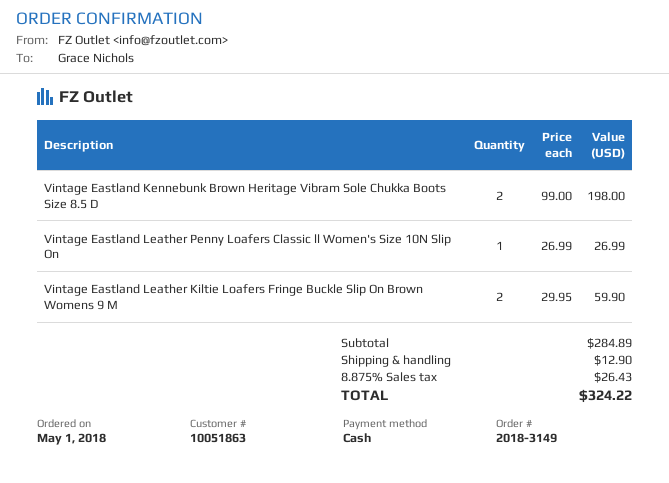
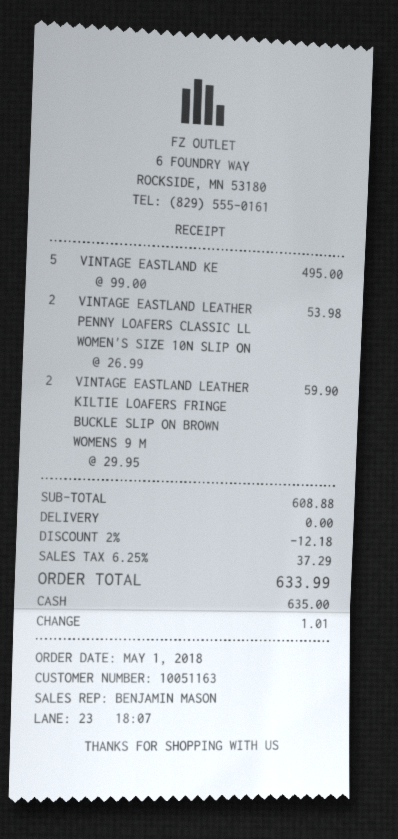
customer number: 10051863 -> 10051163
Vintage Eastland Kennebunk Brown Heritage Vibram Sole Chukka Boots Size 8.5 D: 2 x 99.00 = 198.00 -> 5 x 99.00 = 495.00
Vintage Eastland Leather Penny Loafers Classic ll Women's Size 10N Slip On: 1 x 26.99 = 26.99 -> 2 x 26.99 = 53.98
subtotal: 284.89 -> 608.88
discount: none -> 2% = 12.18
shipping: 12.90 -> 0.00
tax: 8.875% = 26.43 -> 6.25% = 37.29
total: 324.22 -> 633.99

